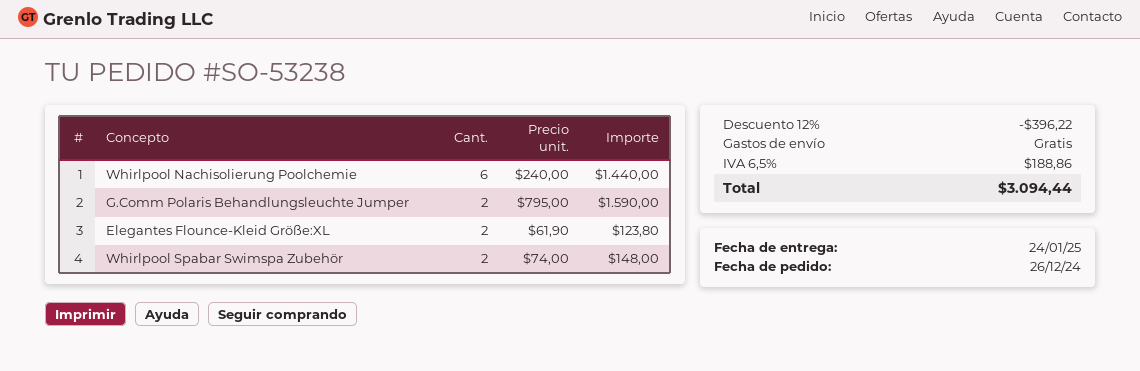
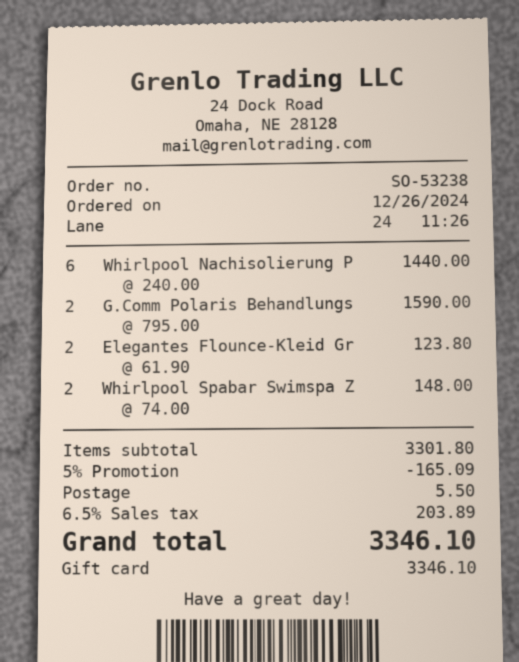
discount: 12% = 396.22 -> 5% = 165.09
shipping: 0.00 -> 5.50
tax: 6.5% = 188.86 -> 6.5% = 203.89
total: 3094.44 -> 3346.10

